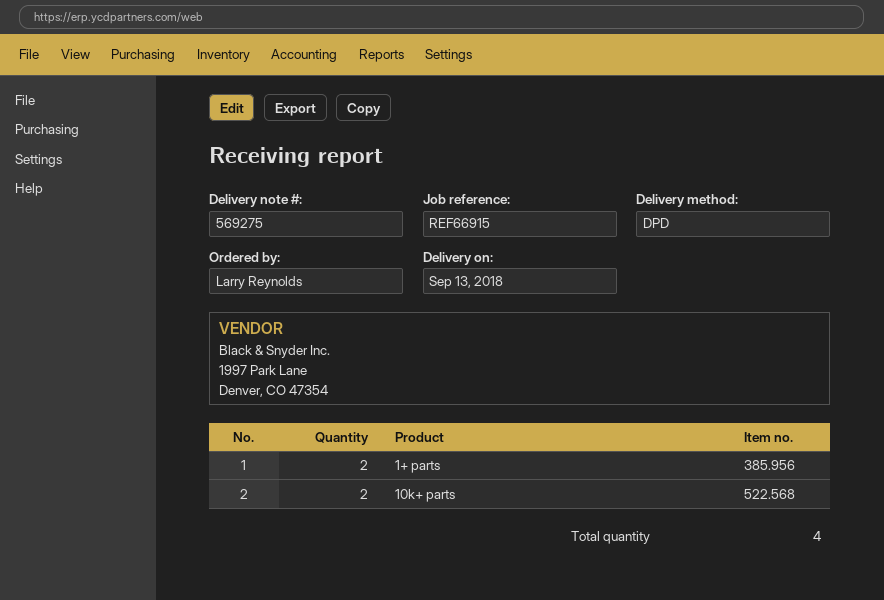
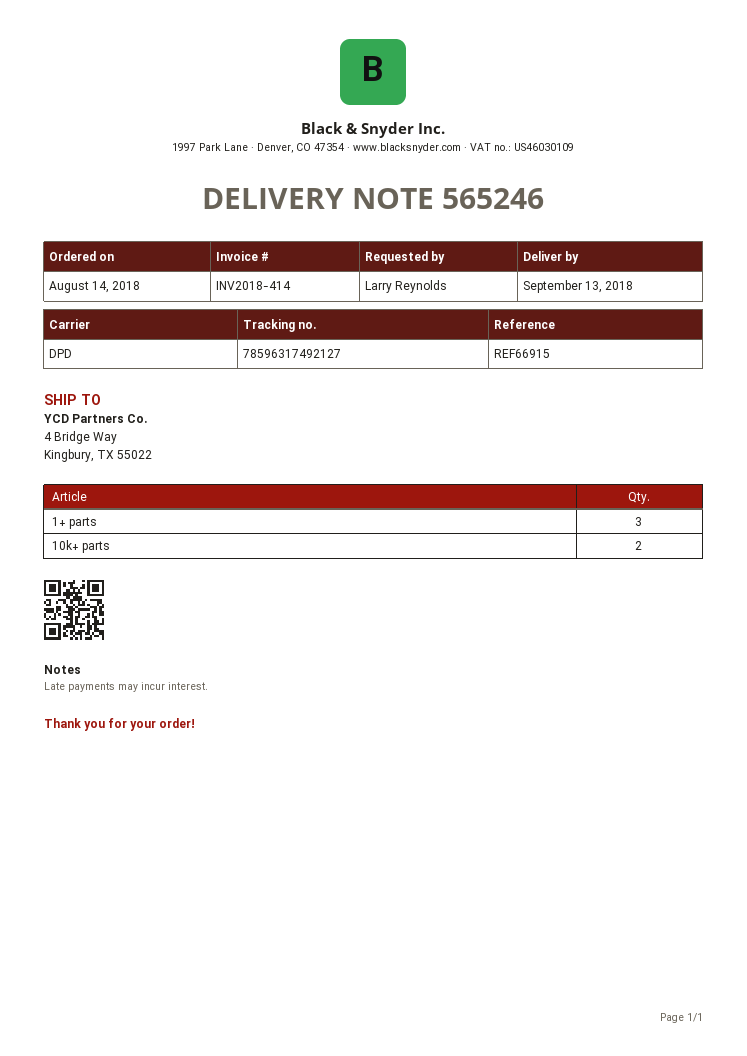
delivery note number: 569275 -> 565246
1+ parts: 2 -> 3

